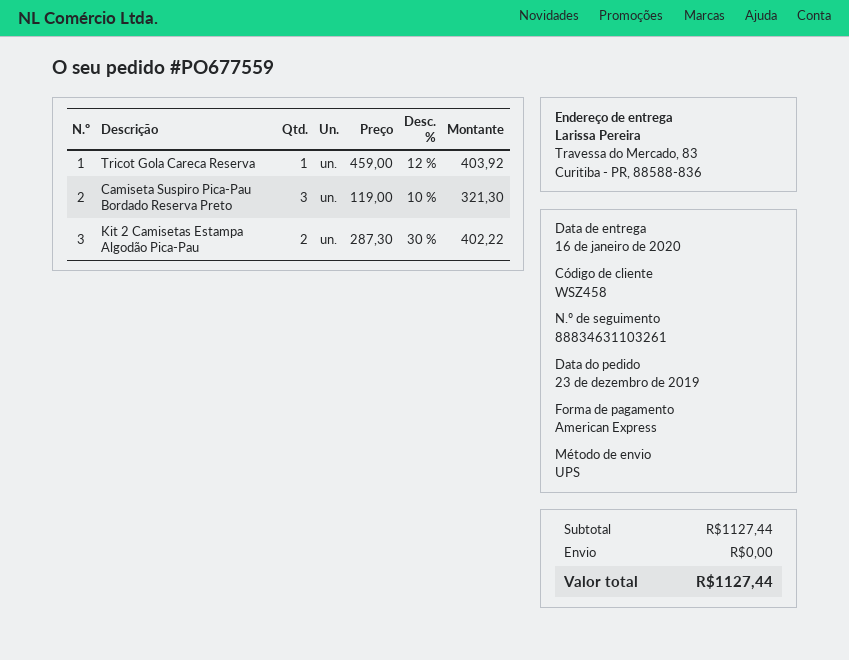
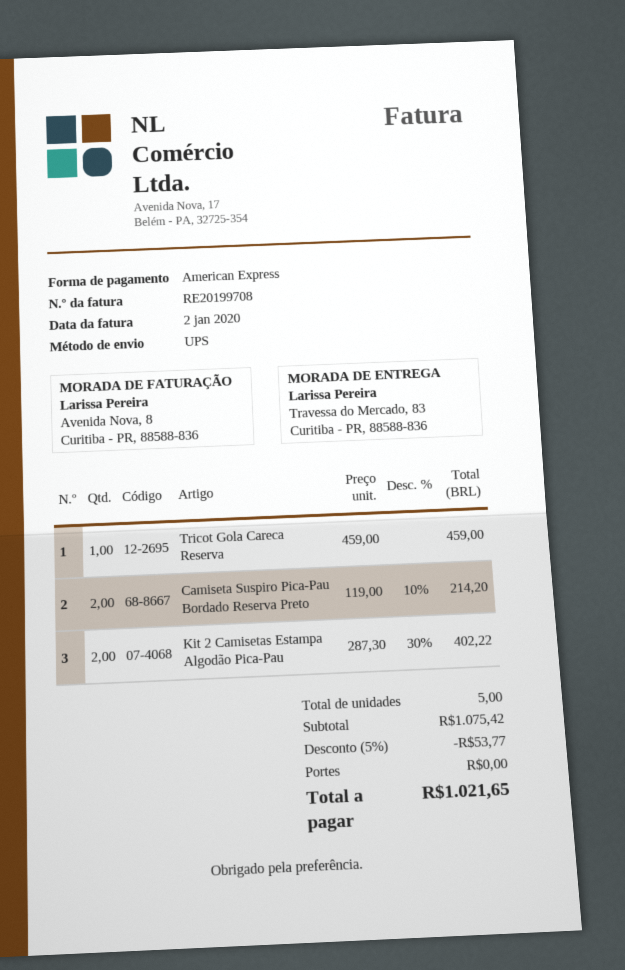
Tricot Gola Careca Reserva: 1 x 459.00 - 12% = 403.92 -> 1 x 459.00 = 459.00
Camiseta Suspiro Pica-Pau Bordado Reserva Preto: 3 x 119.00 - 10% = 321.30 -> 2 x 119.00 - 10% = 214.20
subtotal: 1127.44 -> 1075.42
discount: none -> 5% = 53.77
total: 1127.44 -> 1021.65

